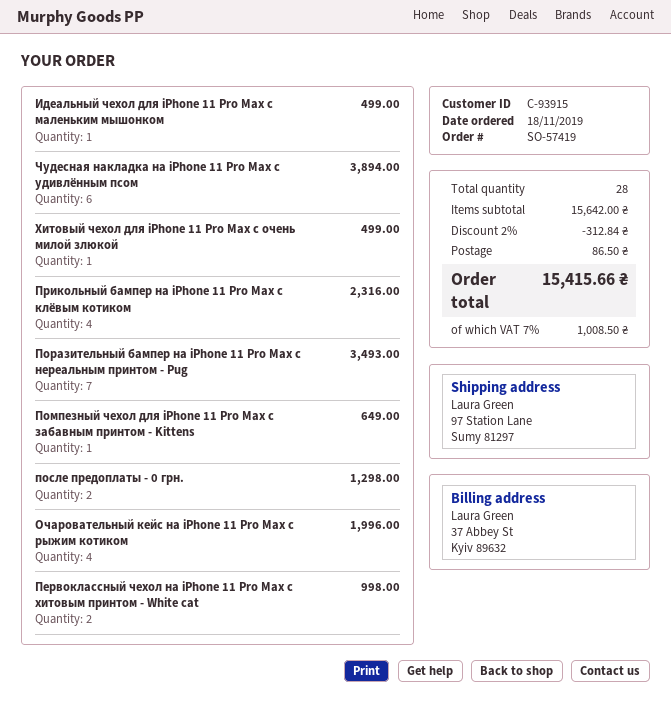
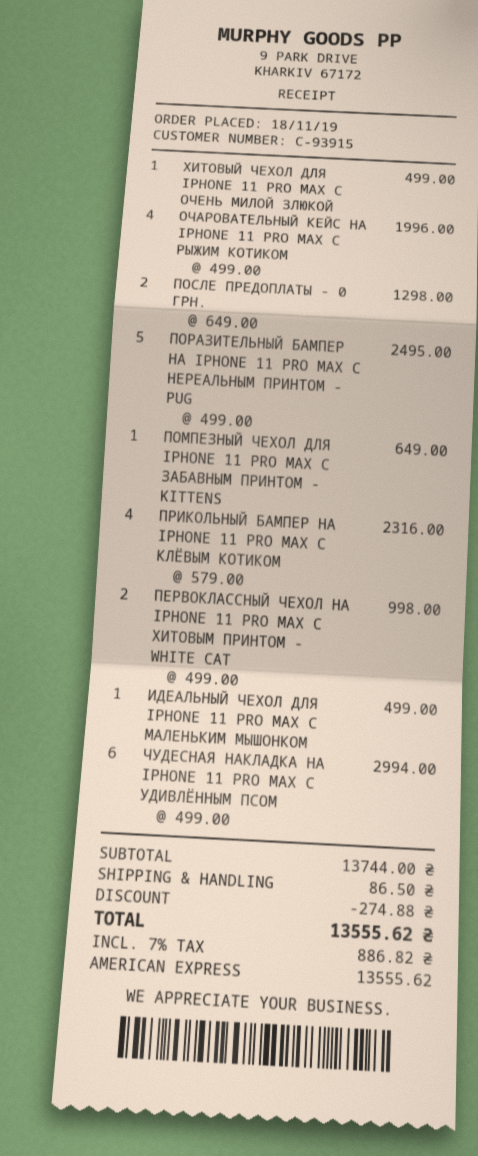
Чудесная накладка на iPhone 11 Pro Max с удивлённым псом: 6 for 3894.00 -> 6 for 2994.00
Поразительный бампер на iPhone 11 Pro Max с нереальным принтом - Pug: 7 for 3493.00 -> 5 for 2495.00
subtotal: 15642.00 -> 13744.00
discount: 312.84 -> 274.88
tax: 7% = 1008.50 -> 7% = 886.82
total: 15415.66 -> 13555.62

